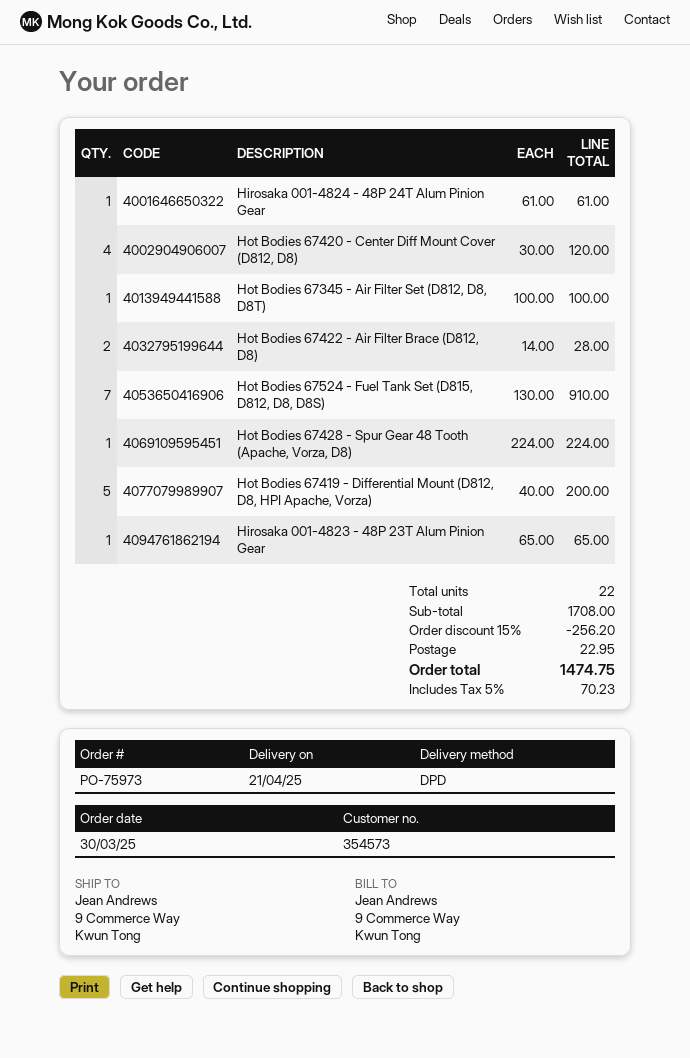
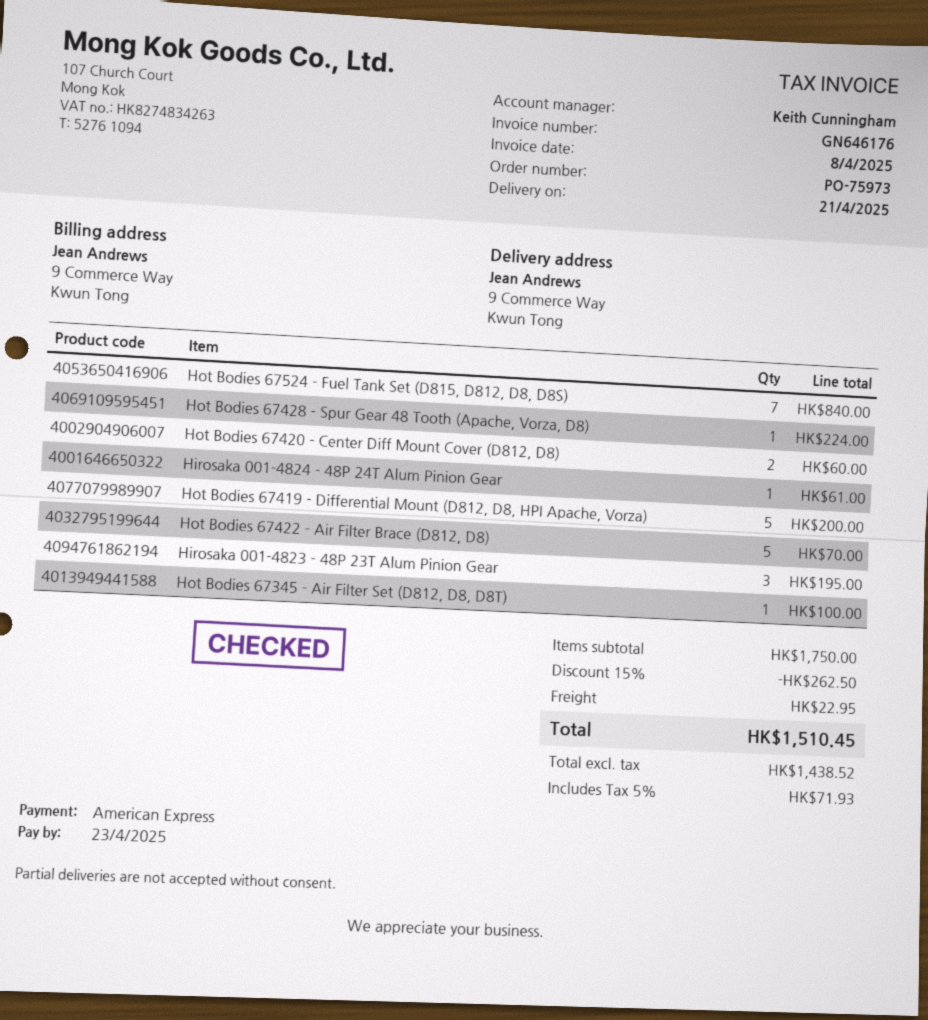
Hot Bodies 67420 - Center Diff Mount Cover (D812, D8): 4 for 120.00 -> 2 for 60.00
Hot Bodies 67422 - Air Filter Brace (D812, D8): 2 for 28.00 -> 5 for 70.00
Hot Bodies 67524 - Fuel Tank Set (D815, D812, D8, D8S): 7 for 910.00 -> 7 for 840.00
Hirosaka 001-4823 - 48P 23T Alum Pinion Gear: 1 for 65.00 -> 3 for 195.00
subtotal: 1708.00 -> 1750.00
discount: 15% = 256.20 -> 15% = 262.50
tax: 5% = 70.23 -> 5% = 71.93
total: 1474.75 -> 1510.45

